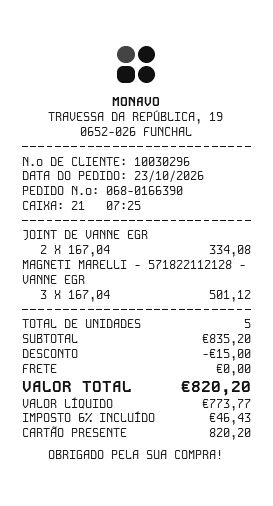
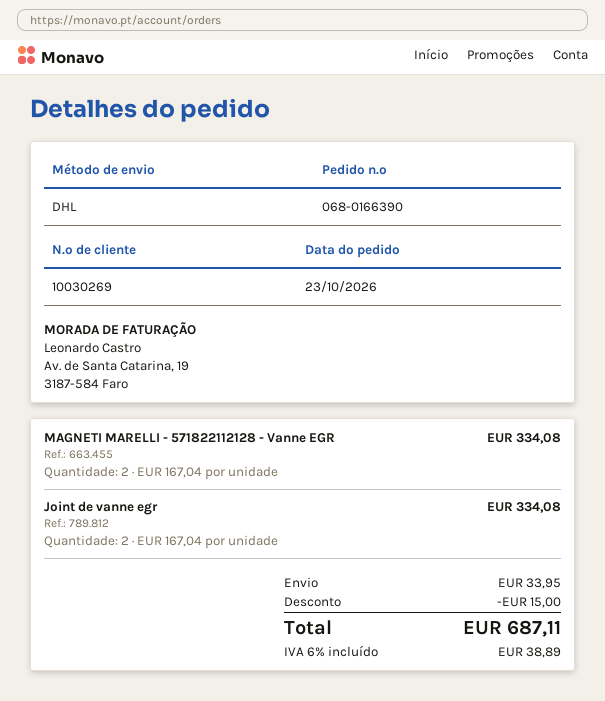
customer number: 10030296 -> 10030269
MAGNETI MARELLI - 571822112128 - VANNE EGR: 3 x 167.04 = 501.12 -> 2 x 167.04 = 334.08
shipping: 0.00 -> 33.95
tax: 6% = 46.43 -> 6% = 38.89
total: 820.20 -> 687.11

